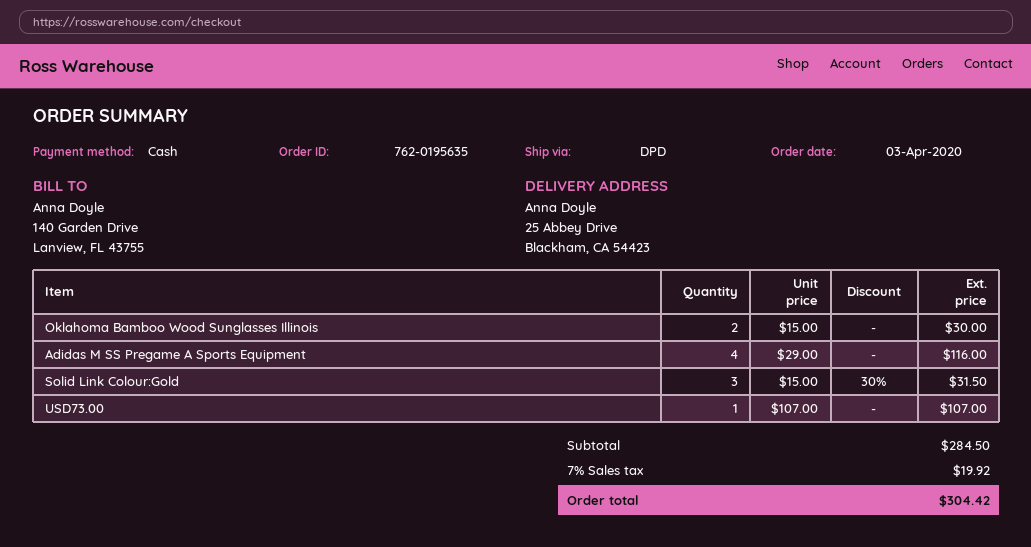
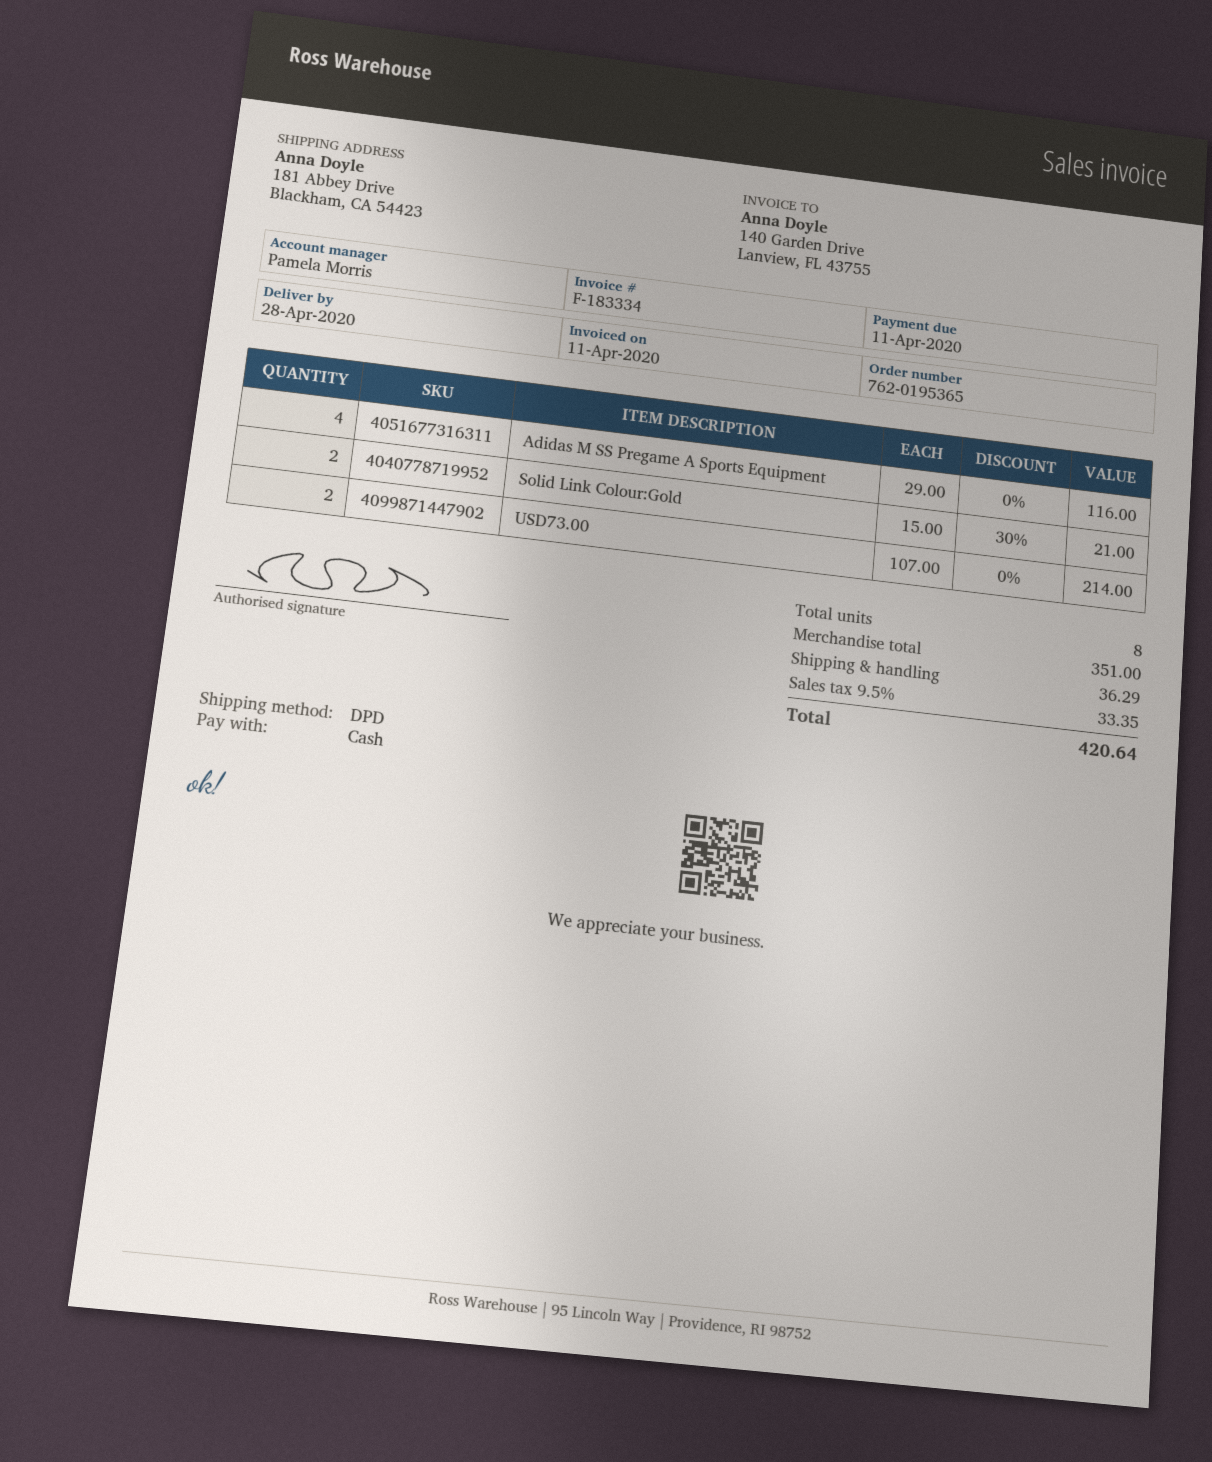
order number: 762-0195635 -> 762-0195365
ship to: 25 Abbey Drive, Blackham, CA 54423 -> 181 Abbey Drive, Blackham, CA 54423
Oklahoma Bamboo Wood Sunglasses Illinois: 2 x 15.00 = 30.00 -> none
Solid Link Colour:Gold: 3 x 15.00 - 30% = 31.50 -> 2 x 15.00 - 30% = 21.00
USD73.00: 1 x 107.00 = 107.00 -> 2 x 107.00 = 214.00
subtotal: 284.50 -> 351.00
shipping: none -> 36.29
tax: 7% = 19.92 -> 9.5% = 33.35
total: 304.42 -> 420.64

